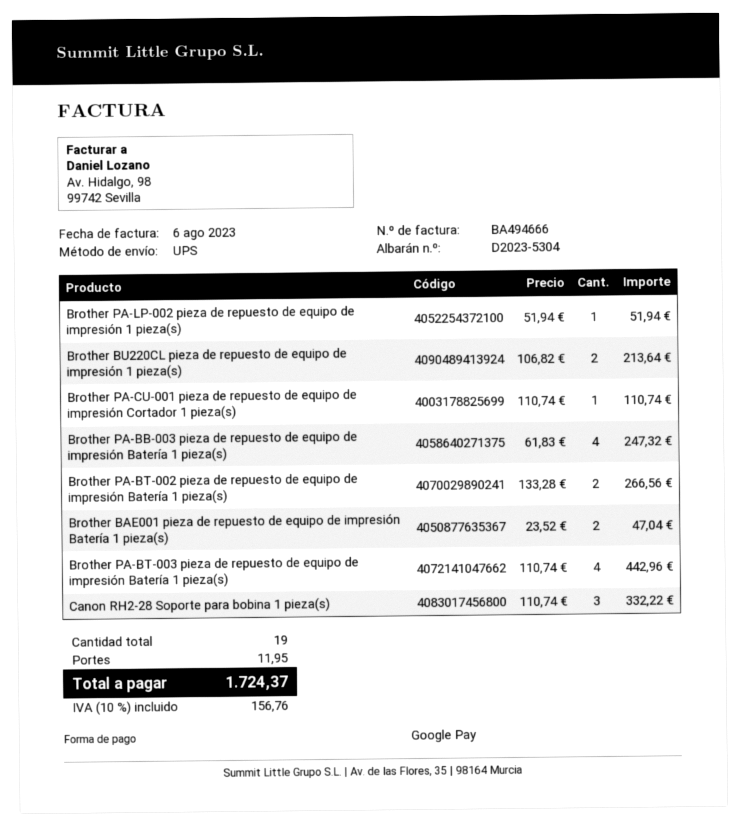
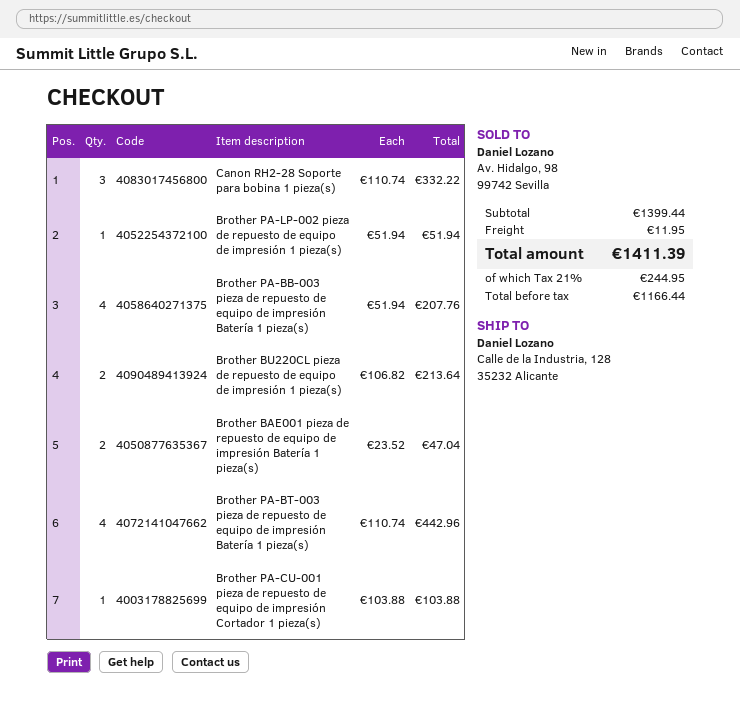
Brother PA-CU-001 pieza de repuesto de equipo de impresión Cortador 1 pieza(s): 1 x 110.74 = 110.74 -> 1 x 103.88 = 103.88
Brother PA-BB-003 pieza de repuesto de equipo de impresión Batería 1 pieza(s): 4 x 61.83 = 247.32 -> 4 x 51.94 = 207.76
Brother PA-BT-002 pieza de repuesto de equipo de impresión Batería 1 pieza(s): 2 x 133.28 = 266.56 -> none
tax: 10% = 156.76 -> 21% = 244.95
total: 1724.37 -> 1411.39

